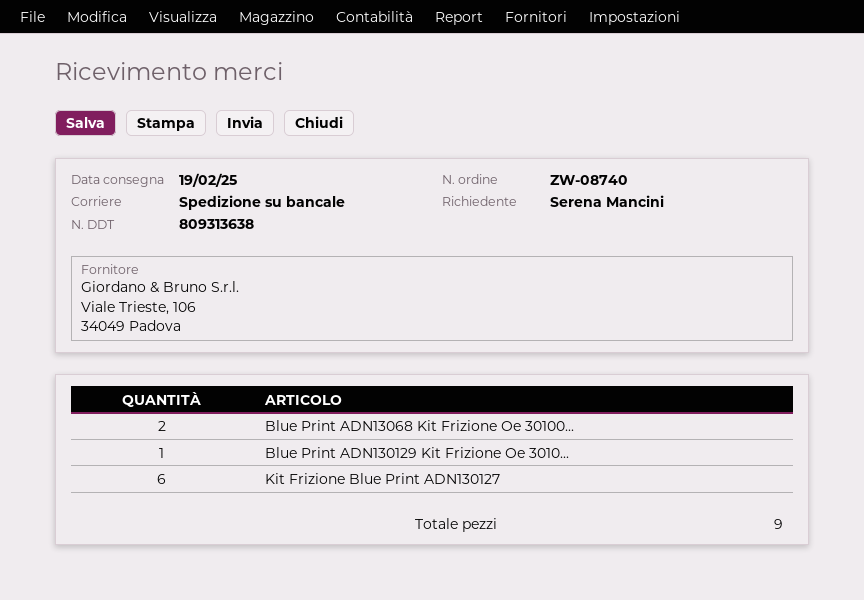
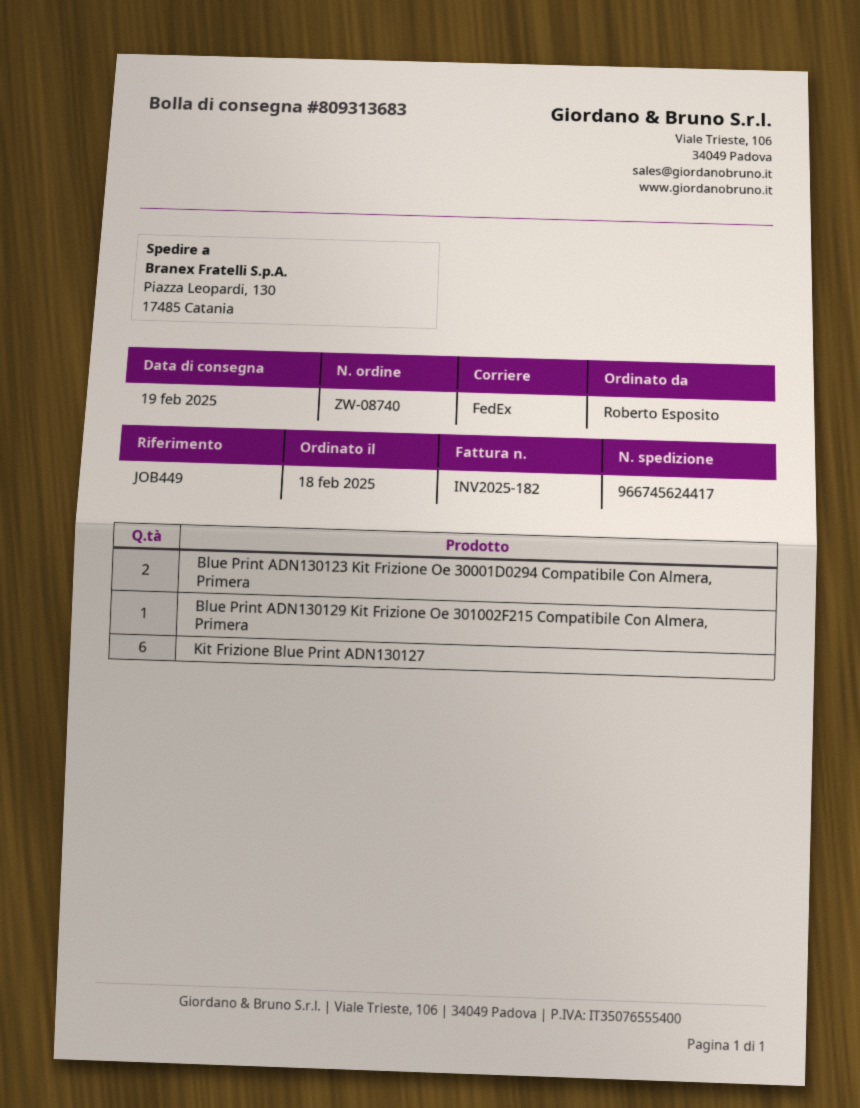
delivery note number: 809313638 -> 809313683
ordered by: Serena Mancini -> Roberto Esposito
shipping method: pallet freight -> FedEx
Blue Print ADN13068 Kit Frizione Oe 30100...: 2 -> none
Blue Print ADN130123 Kit Frizione Oe 30001D0294 Compatibile Con Almera, Primera: none -> 2

